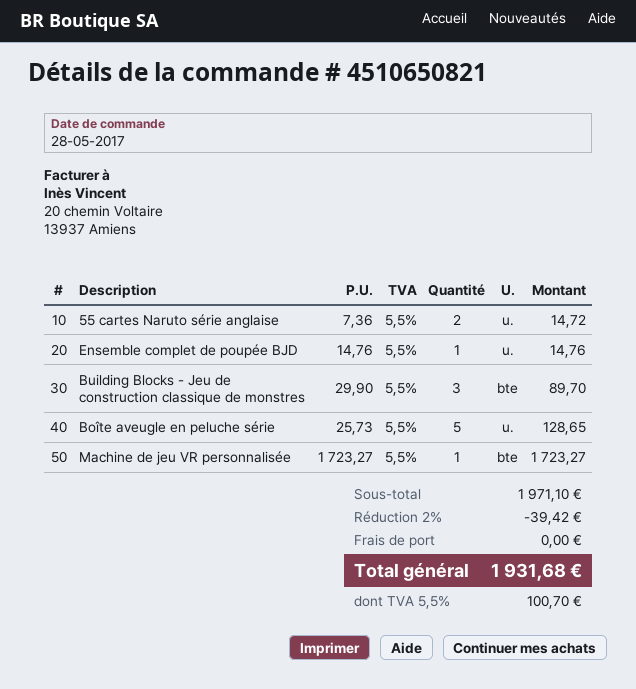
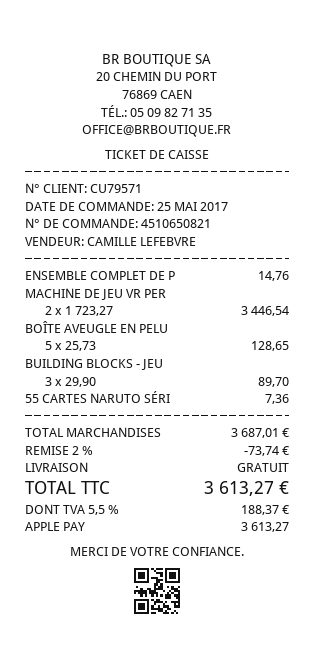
order date: 2017-05-28 -> 2017-05-25
55 cartes Naruto série anglaise: 2 x 7.36 = 14.72 -> 1 x 7.36 = 7.36
Machine de jeu VR personnalisée: 1 x 1723.27 = 1723.27 -> 2 x 1723.27 = 3446.54
subtotal: 1971.10 -> 3687.01
discount: 2% = 39.42 -> 2% = 73.74
tax: 5.5% = 100.70 -> 5.5% = 188.37
total: 1931.68 -> 3613.27

